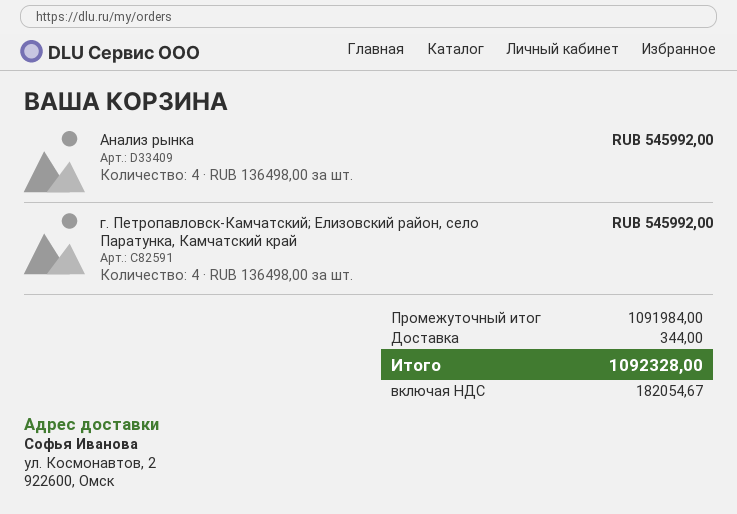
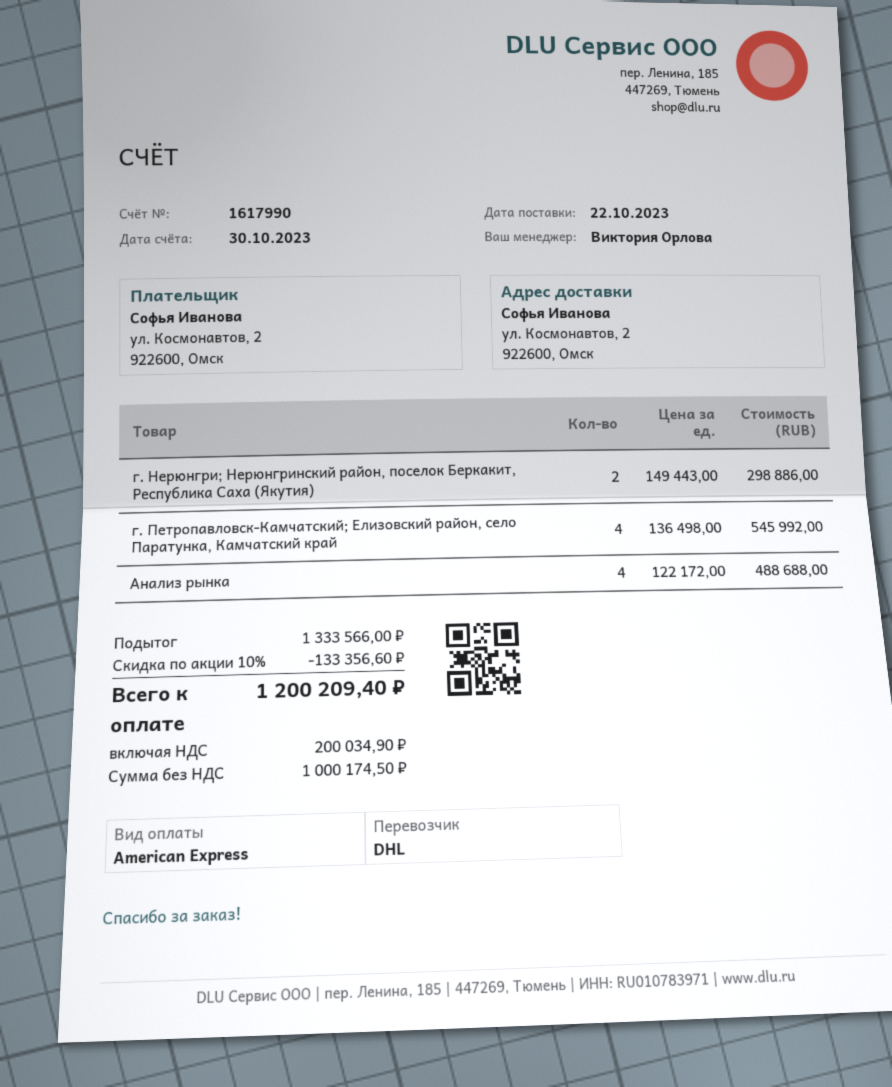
Анализ рынка: 4 x 136498.00 = 545992.00 -> 4 x 122172.00 = 488688.00
г. Нерюнгри; Нерюнгринский район, поселок Беркакит, Республика Саха (Якутия): none -> 2 x 149443.00 = 298886.00
subtotal: 1091984.00 -> 1333566.00
discount: none -> 10% = 133356.60
shipping: 344.00 -> none
tax: 182054.67 -> 200034.90
total: 1092328.00 -> 1200209.40

